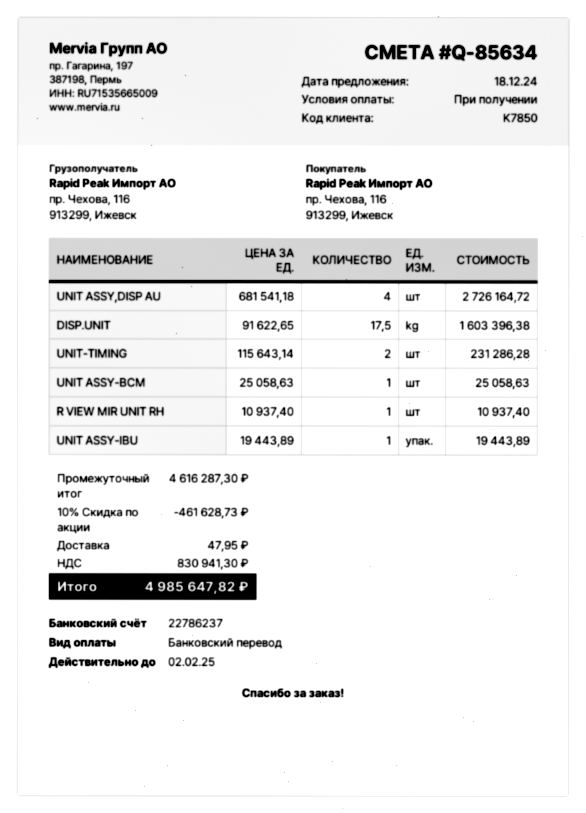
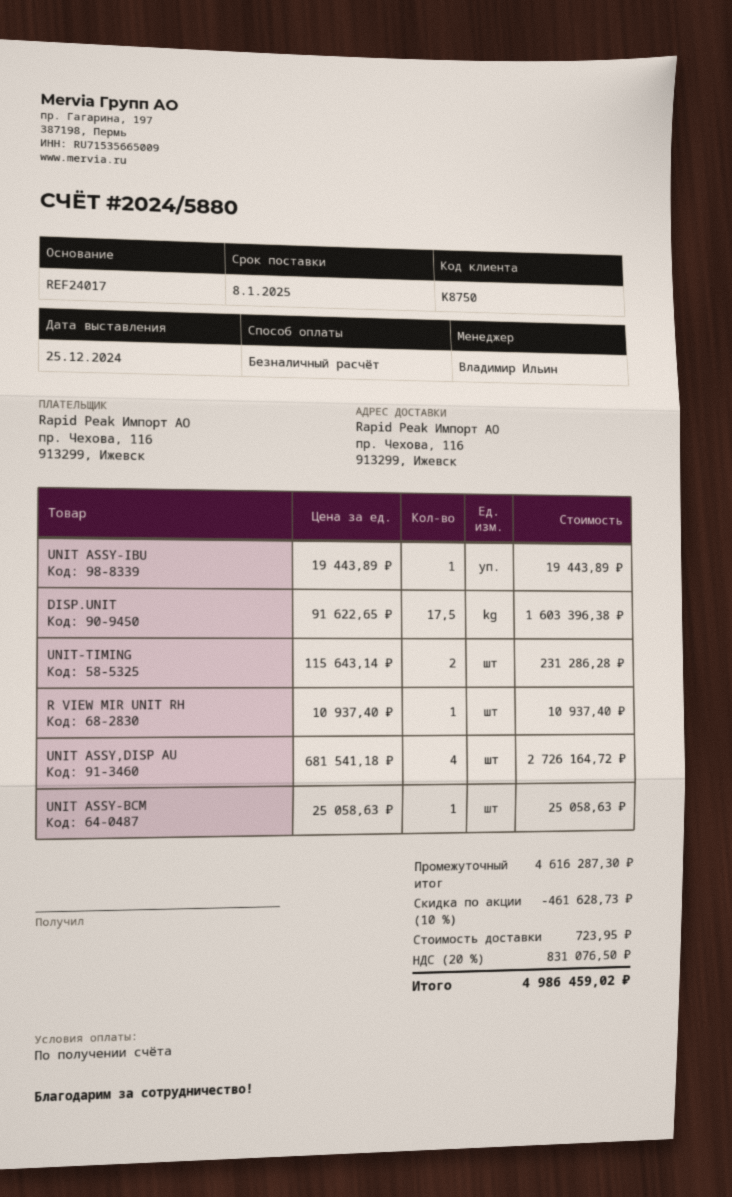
customer number: K7850 -> K8750
shipping: 47.95 -> 723.95
tax: 830941.30 -> 831076.50
total: 4985647.82 -> 4986459.02

